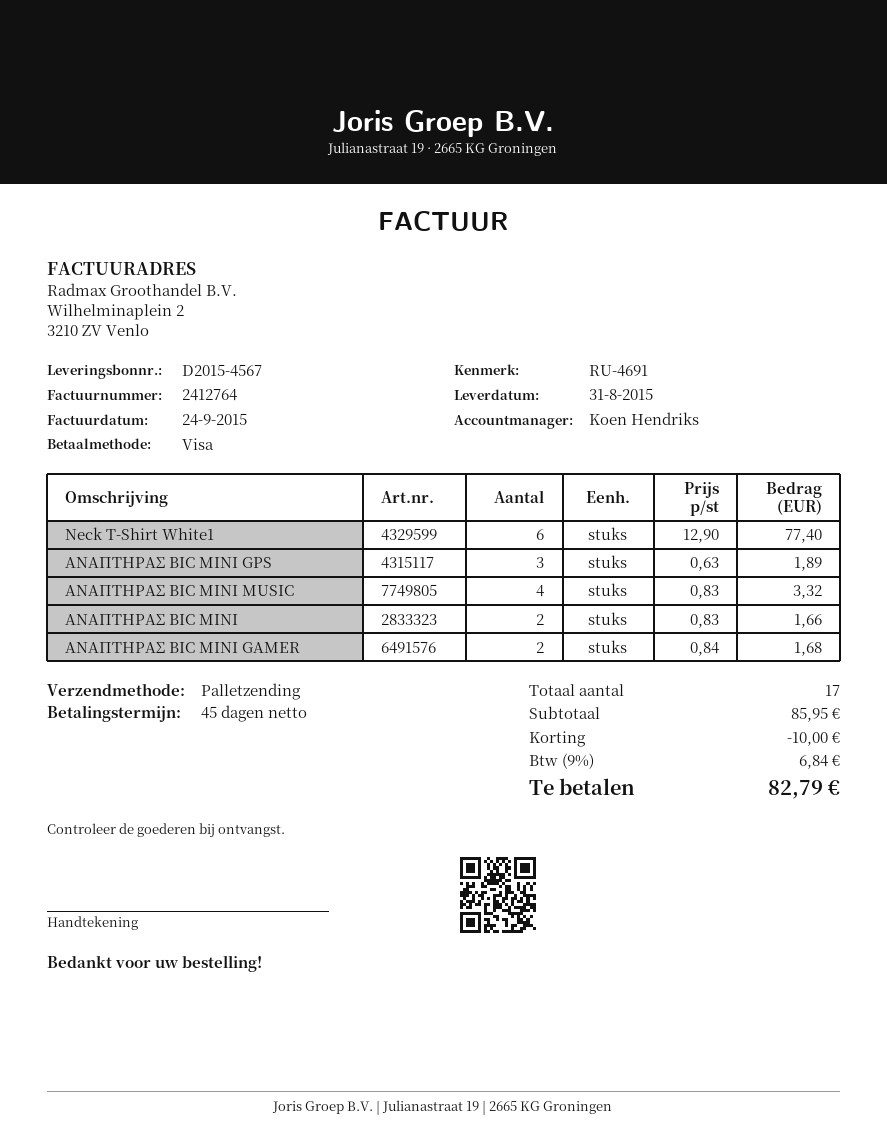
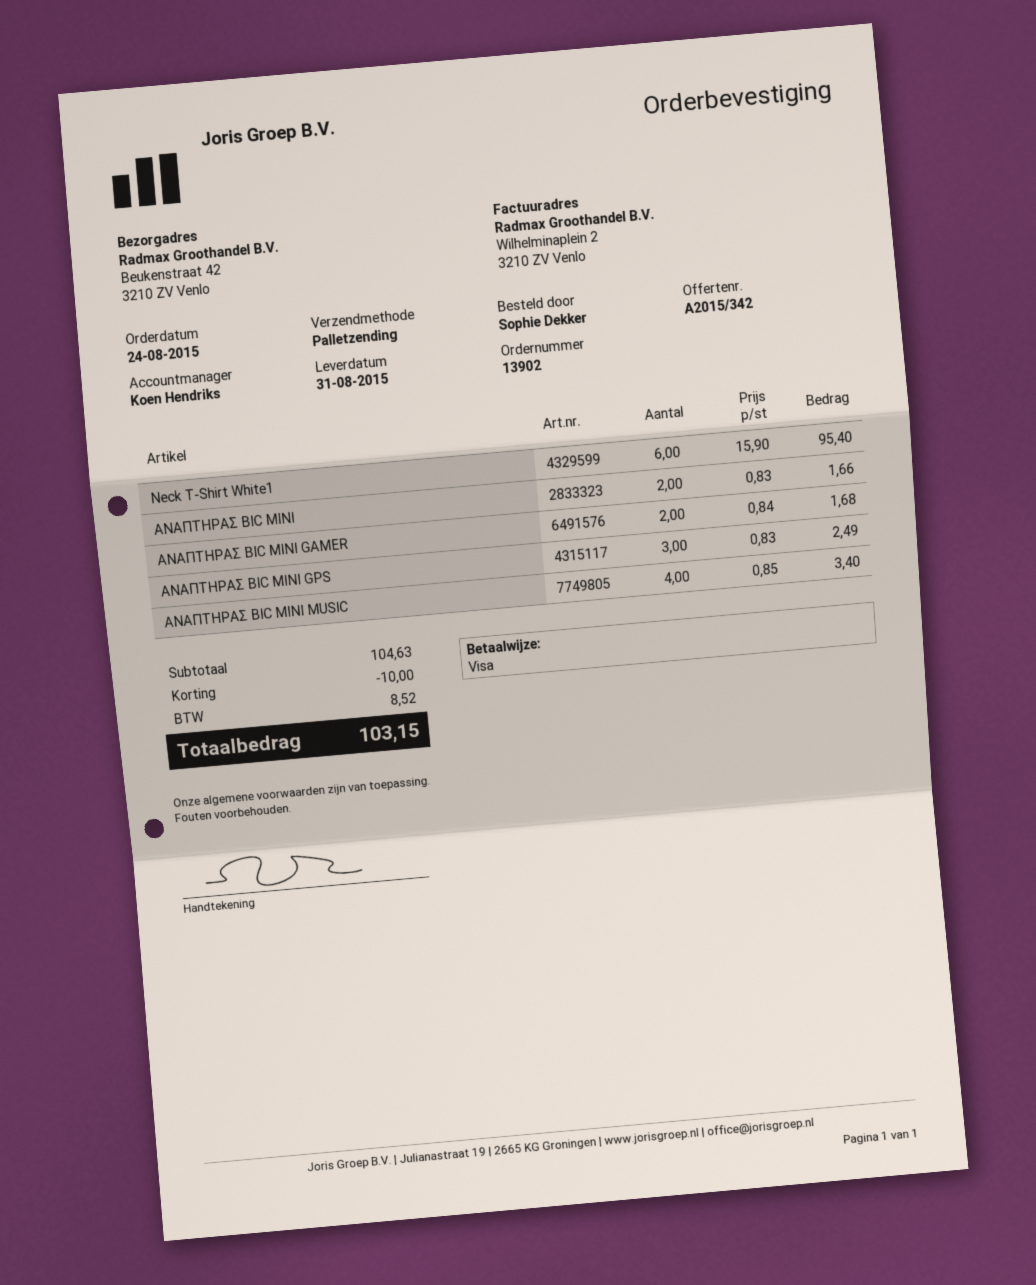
Neck T-Shirt White1: 6 x 12.90 = 77.40 -> 6 x 15.90 = 95.40
ΑΝΑΠΤΗΡΑΣ BIC MINI GPS: 3 x 0.63 = 1.89 -> 3 x 0.83 = 2.49
ΑΝΑΠΤΗΡΑΣ BIC MINI MUSIC: 4 x 0.83 = 3.32 -> 4 x 0.85 = 3.40
subtotal: 85.95 -> 104.63
tax: 6.84 -> 8.52
total: 82.79 -> 103.15

